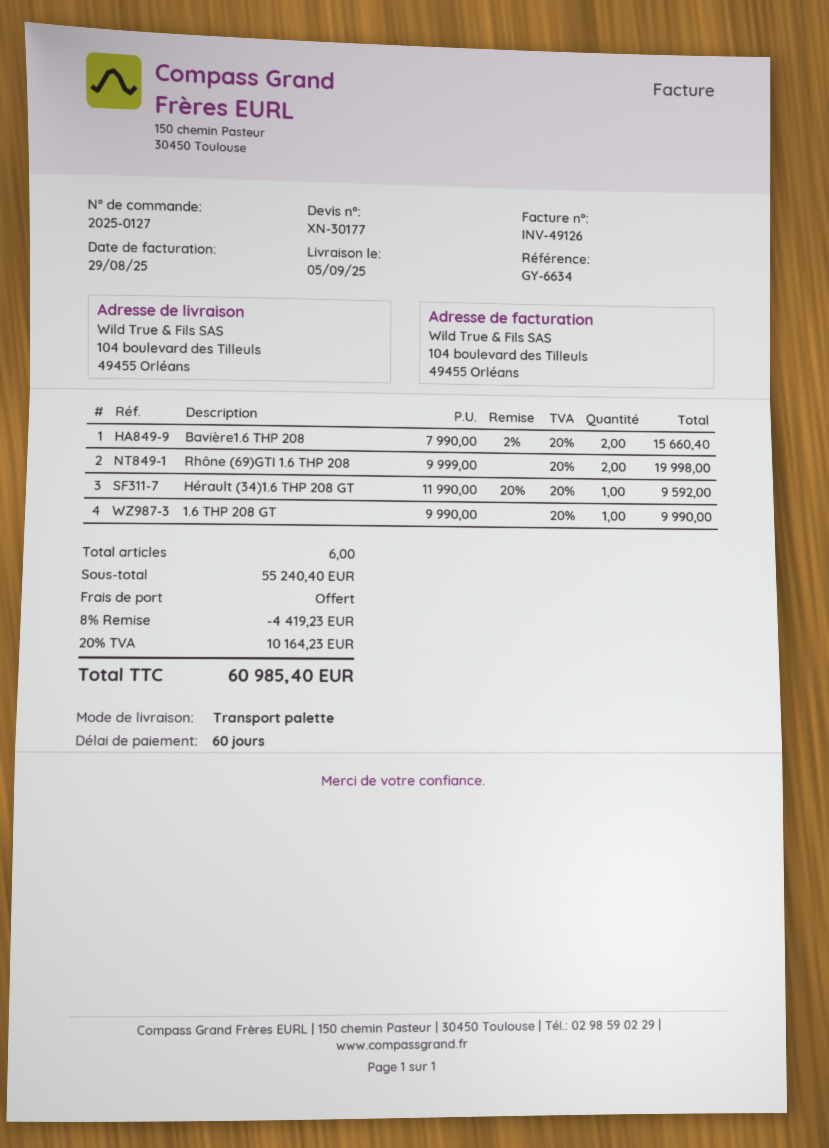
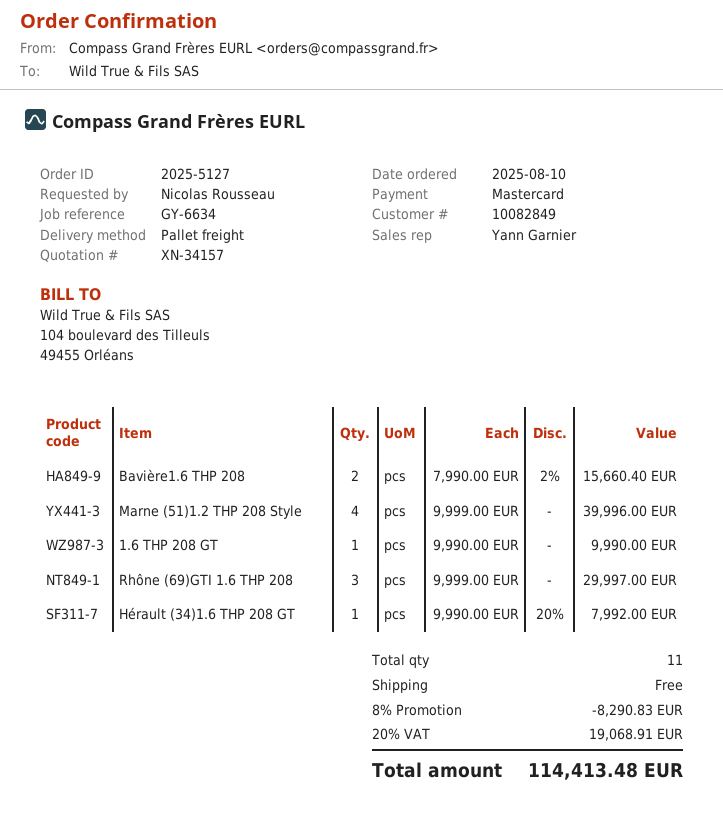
quote number: XN-30177 -> XN-34157
order number: 2025-0127 -> 2025-5127
Rhône (69)GTI 1.6 THP 208: 2 x 9999.00 = 19998.00 -> 3 x 9999.00 = 29997.00
Hérault (34)1.6 THP 208 GT: 1 x 11990.00 - 20% = 9592.00 -> 1 x 9990.00 - 20% = 7992.00
Marne (51)1.2 THP 208 Style: none -> 4 x 9999.00 = 39996.00
total quantity: 6 -> 11
discount: 8% = 4419.23 -> 8% = 8290.83
tax: 20% = 10164.23 -> 20% = 19068.91
total: 60985.40 -> 114413.48

